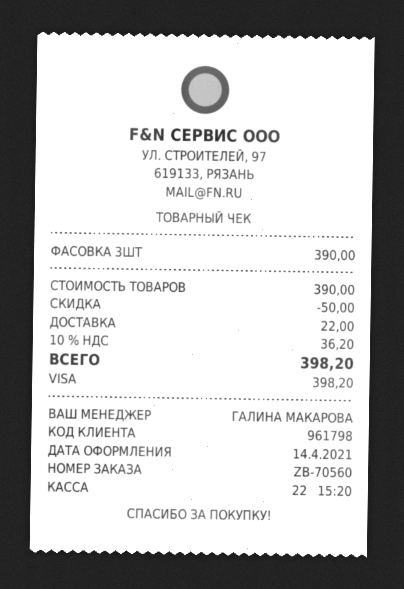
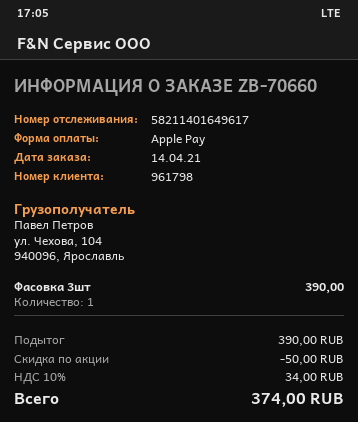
order number: ZB-70560 -> ZB-70660
payment method: Visa -> Apple Pay
shipping: 22.00 -> none
tax: 10% = 36.20 -> 10% = 34.00
total: 398.20 -> 374.00

